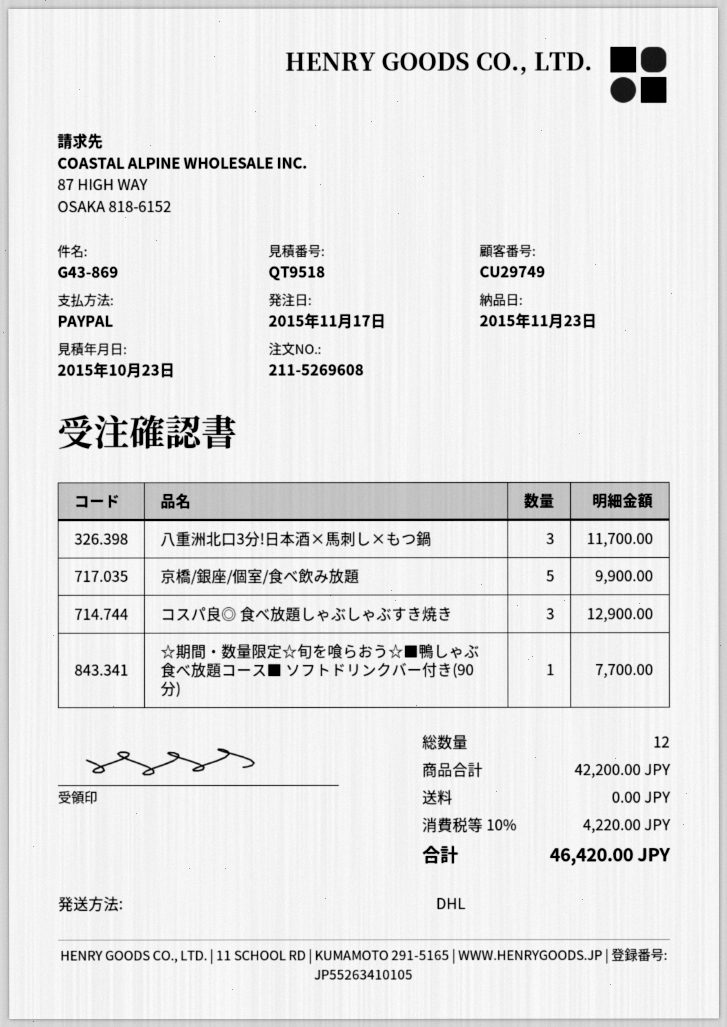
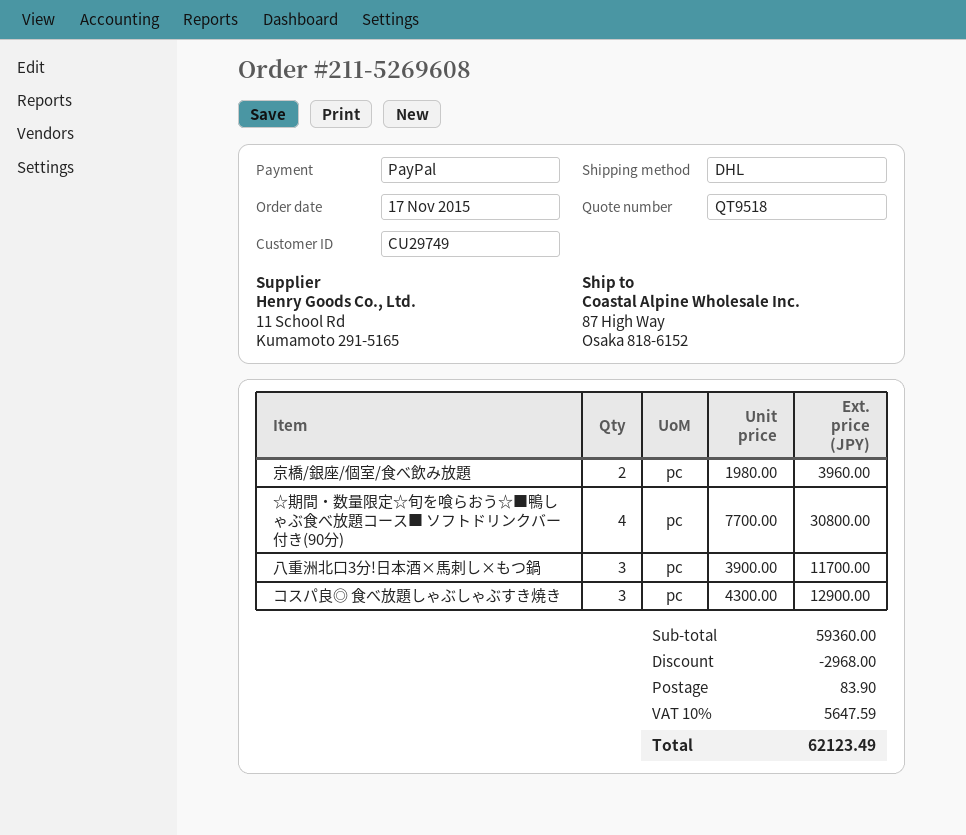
京橋/銀座/個室/食べ飲み放題: 5 for 9900.00 -> 2 for 3960.00
☆期間・数量限定☆旬を喰らおう☆■鴨しゃぶ食べ放題コース■ ソフトドリンクバー付き(90分): 1 for 7700.00 -> 4 for 30800.00
subtotal: 42200.00 -> 59360.00
discount: none -> 2968.00
shipping: 0.00 -> 83.90
tax: 10% = 4220.00 -> 10% = 5647.59
total: 46420.00 -> 62123.49

